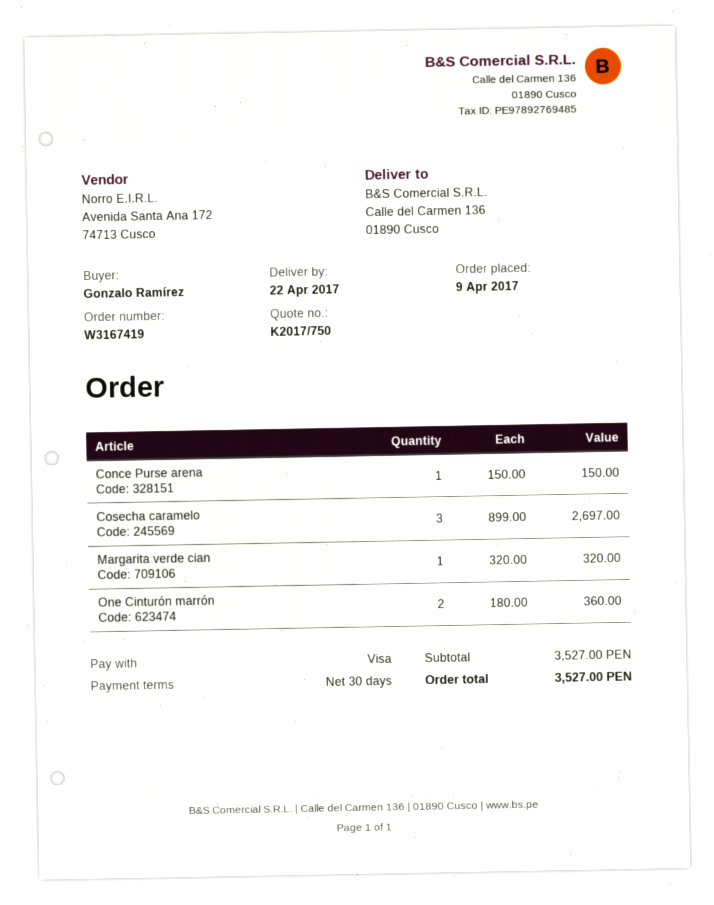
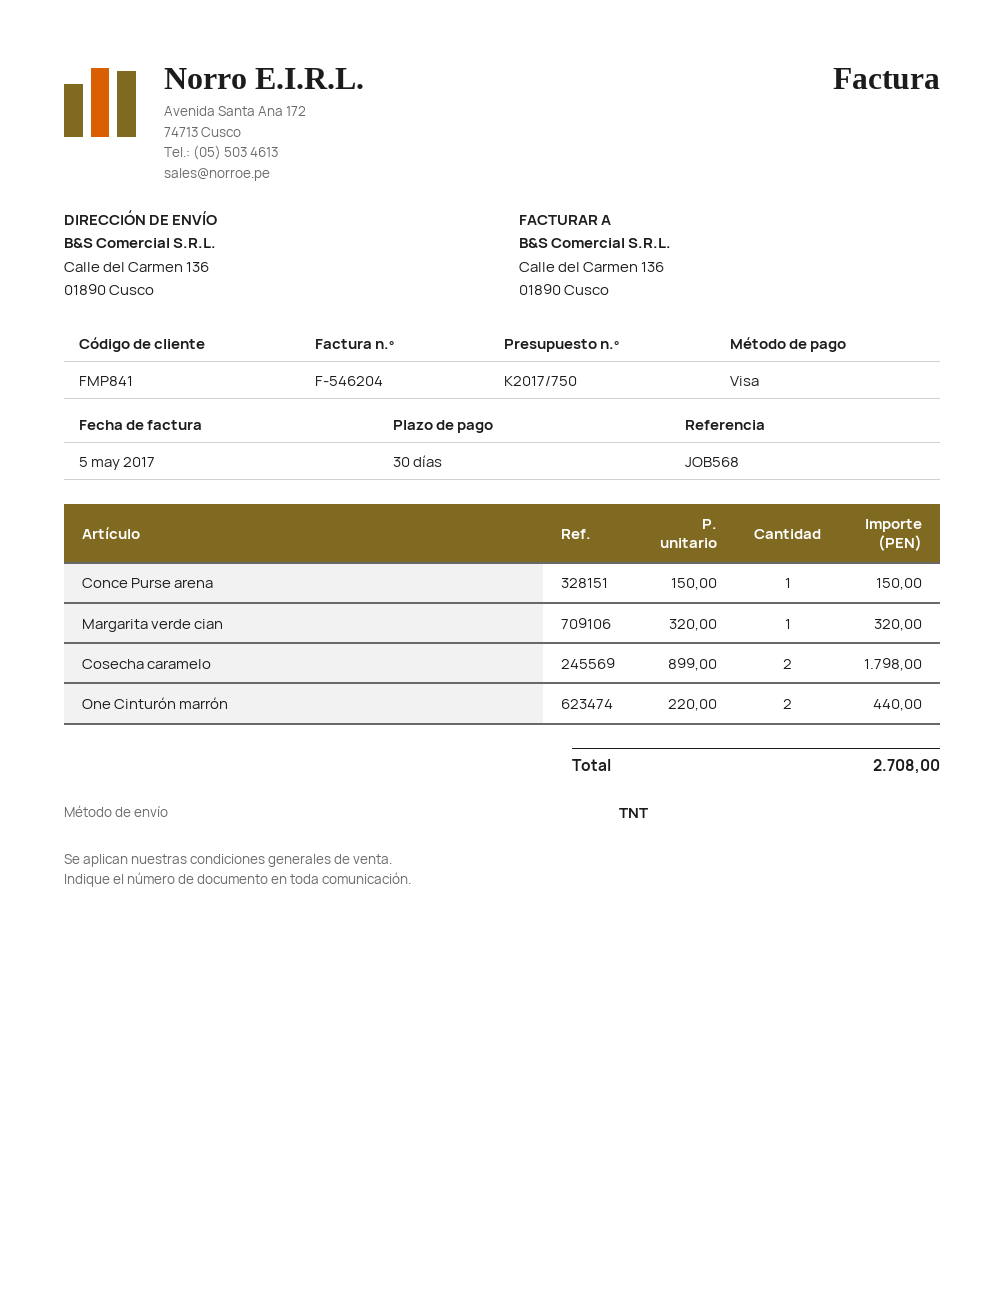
Cosecha caramelo: 3 x 899.00 = 2697.00 -> 2 x 899.00 = 1798.00
One Cinturón marrón: 2 x 180.00 = 360.00 -> 2 x 220.00 = 440.00
total: 3527.00 -> 2708.00

